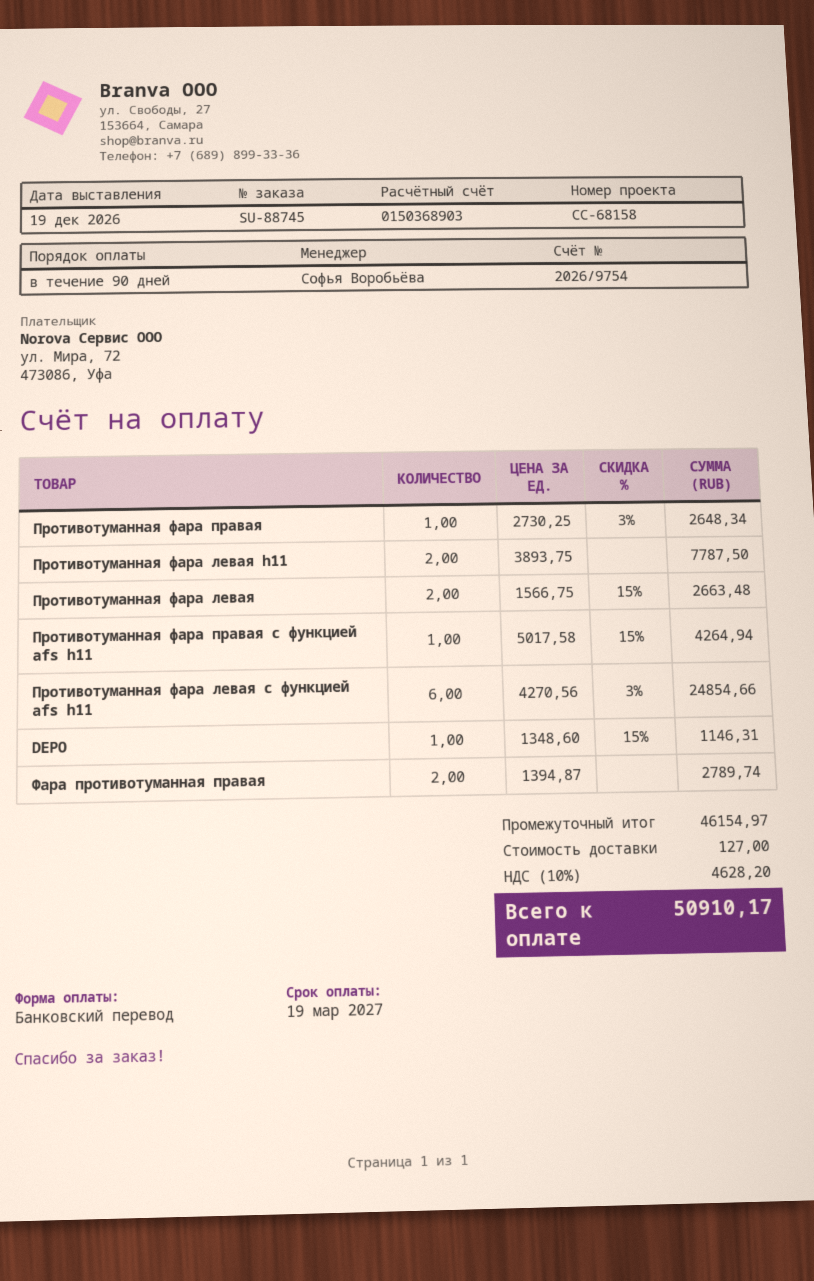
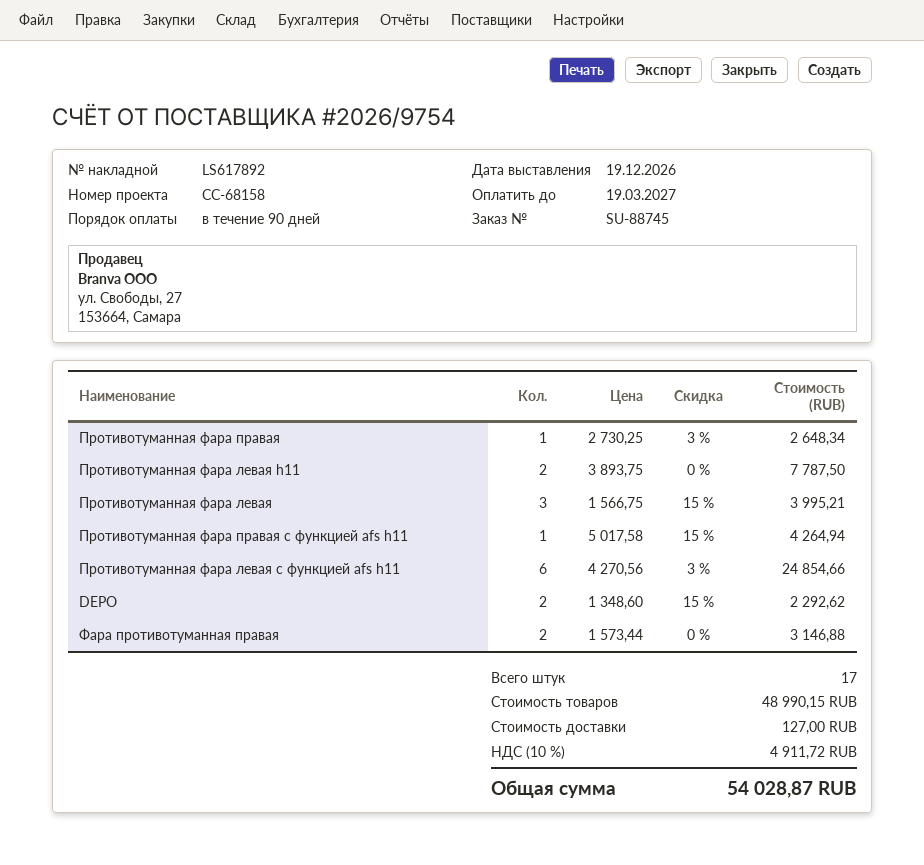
Противотуманная фара левая: 2 x 1566.75 - 15% = 2663.48 -> 3 x 1566.75 - 15% = 3995.21
DEPO: 1 x 1348.60 - 15% = 1146.31 -> 2 x 1348.60 - 15% = 2292.62
Фара противотуманная правая: 2 x 1394.87 = 2789.74 -> 2 x 1573.44 = 3146.88
subtotal: 46154.97 -> 48990.15
tax: 10% = 4628.20 -> 10% = 4911.72
total: 50910.17 -> 54028.87

